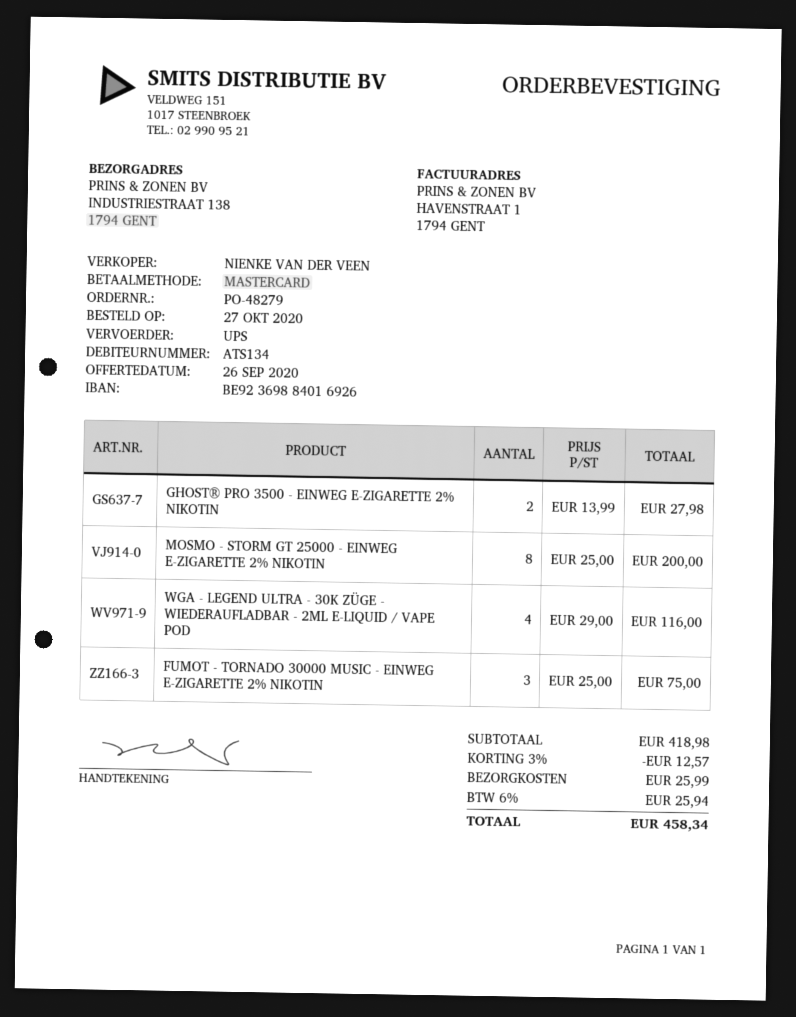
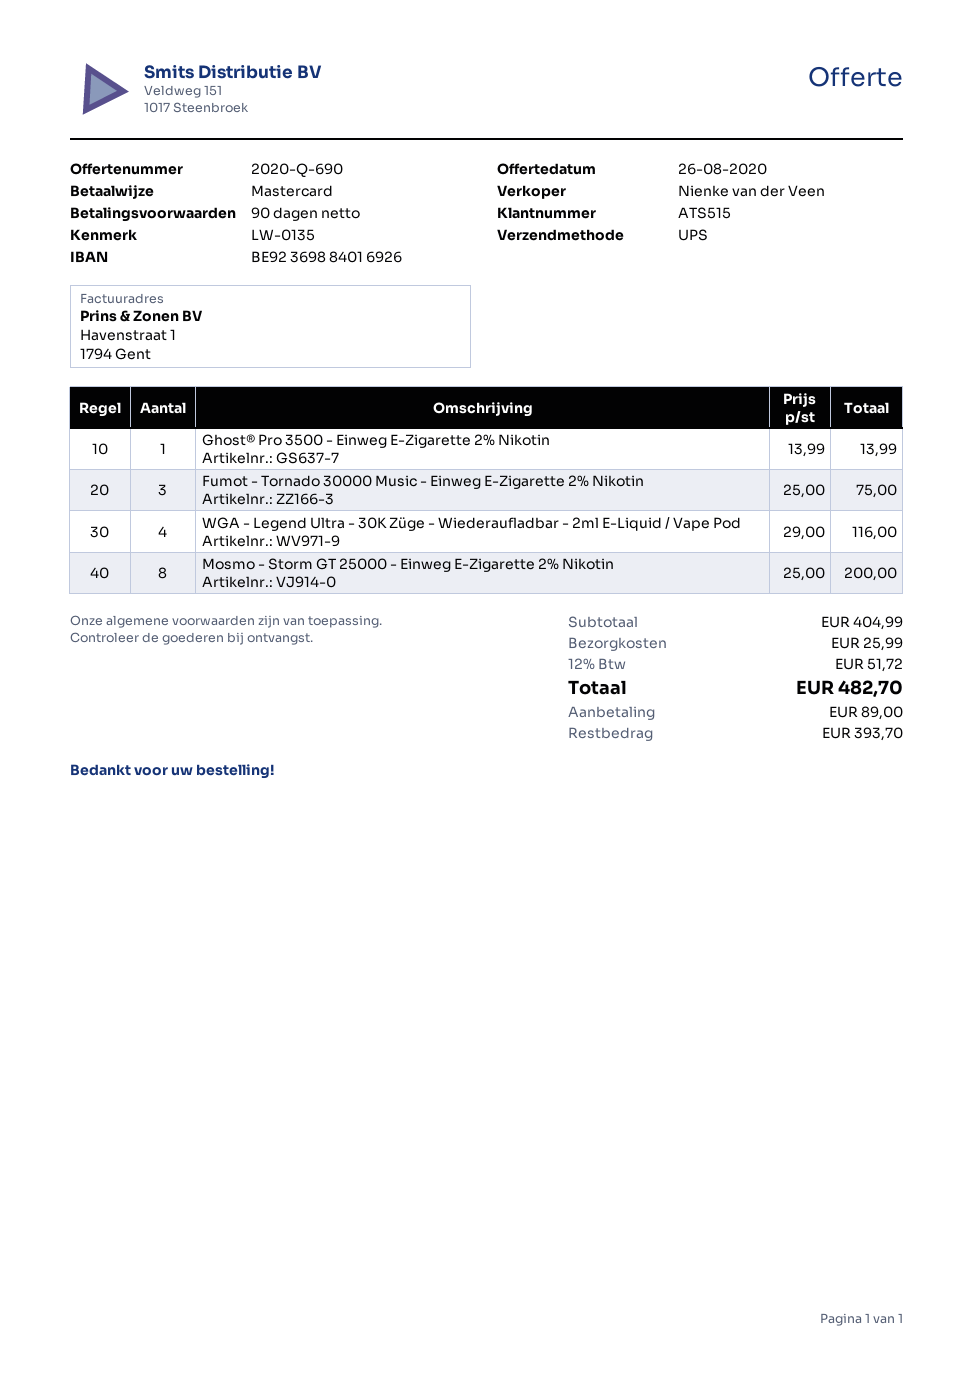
quote date: 2020-09-26 -> 2020-08-26
customer number: ATS134 -> ATS515
GHOST® PRO 3500 - EINWEG E-ZIGARETTE 2% NIKOTIN: 2 x 13.99 = 27.98 -> 1 x 13.99 = 13.99
subtotal: 418.98 -> 404.99
discount: 3% = 12.57 -> none
tax: 6% = 25.94 -> 12% = 51.72
total: 458.34 -> 482.70

